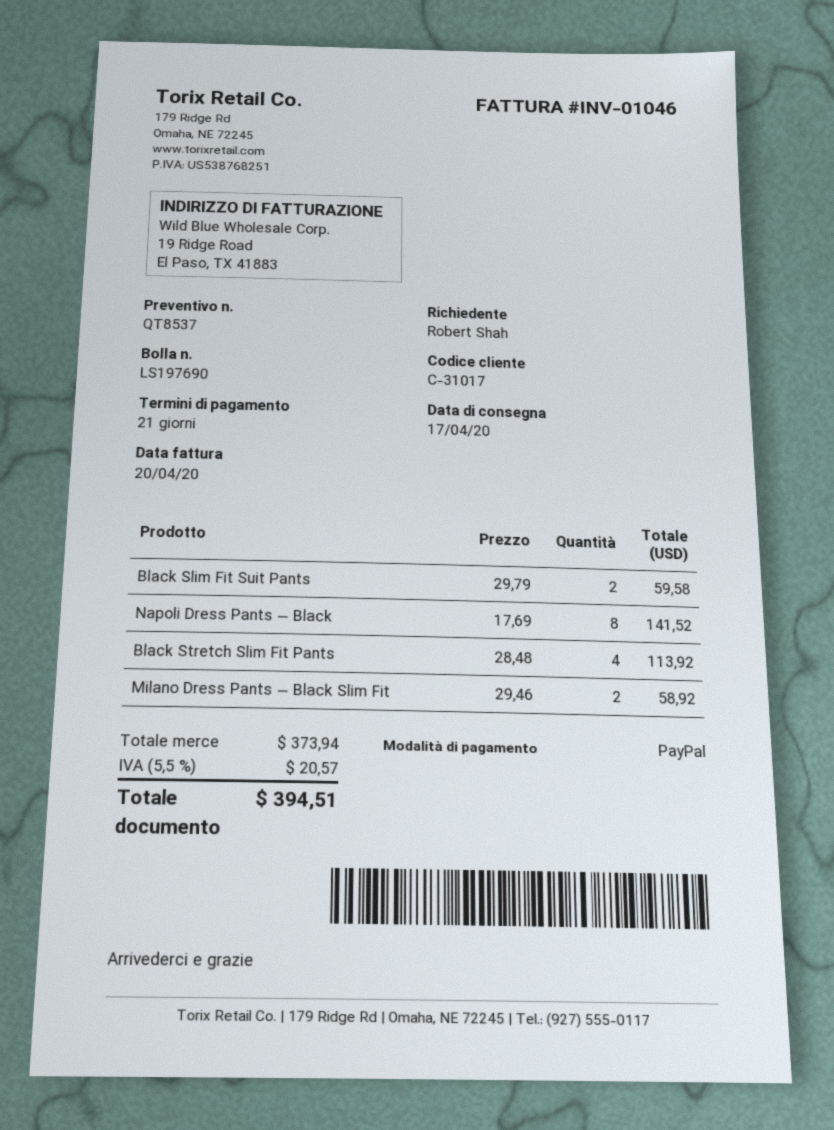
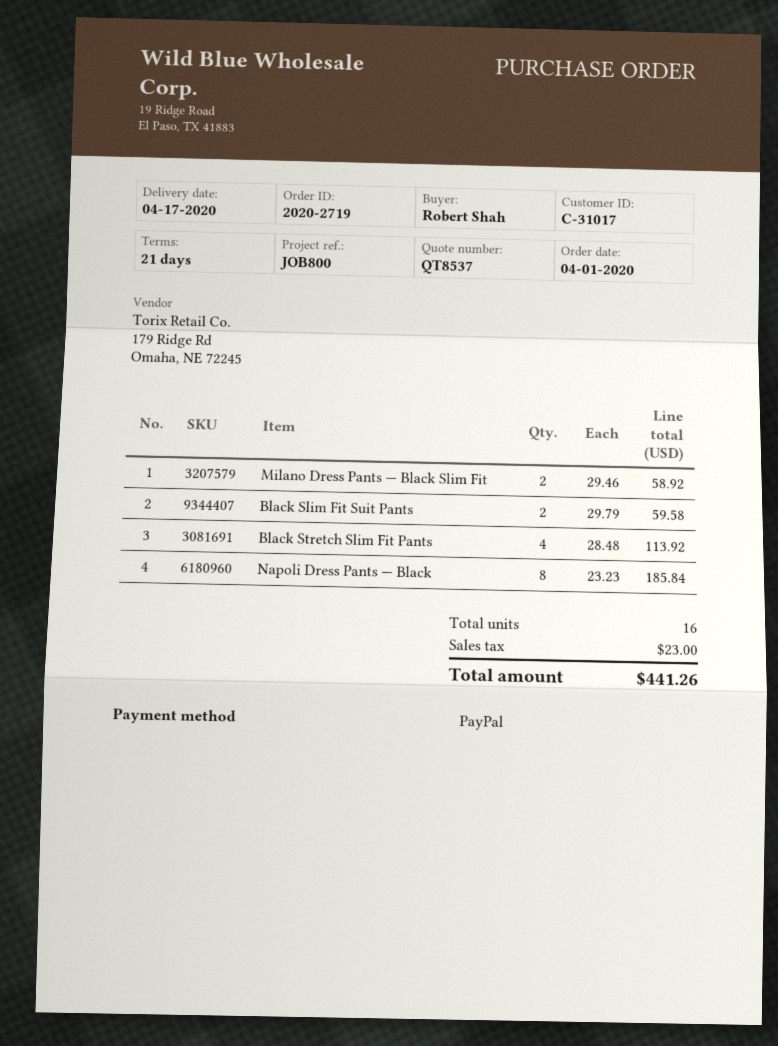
Napoli Dress Pants — Black: 8 x 17.69 = 141.52 -> 8 x 23.23 = 185.84
tax: 20.57 -> 23.00
total: 394.51 -> 441.26

